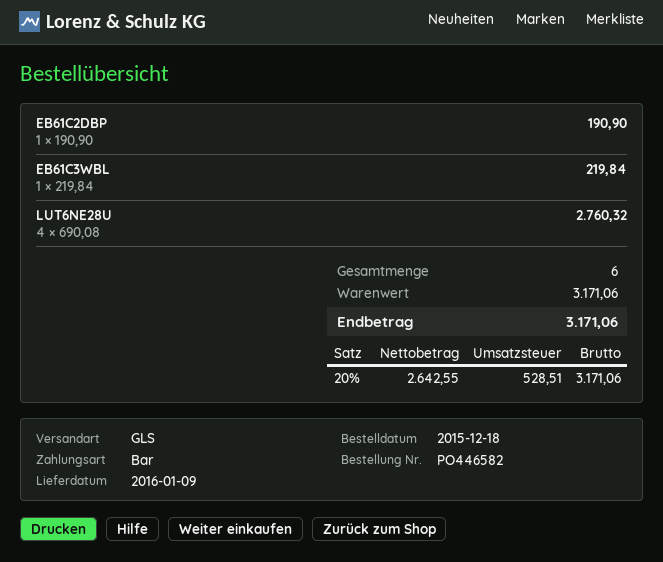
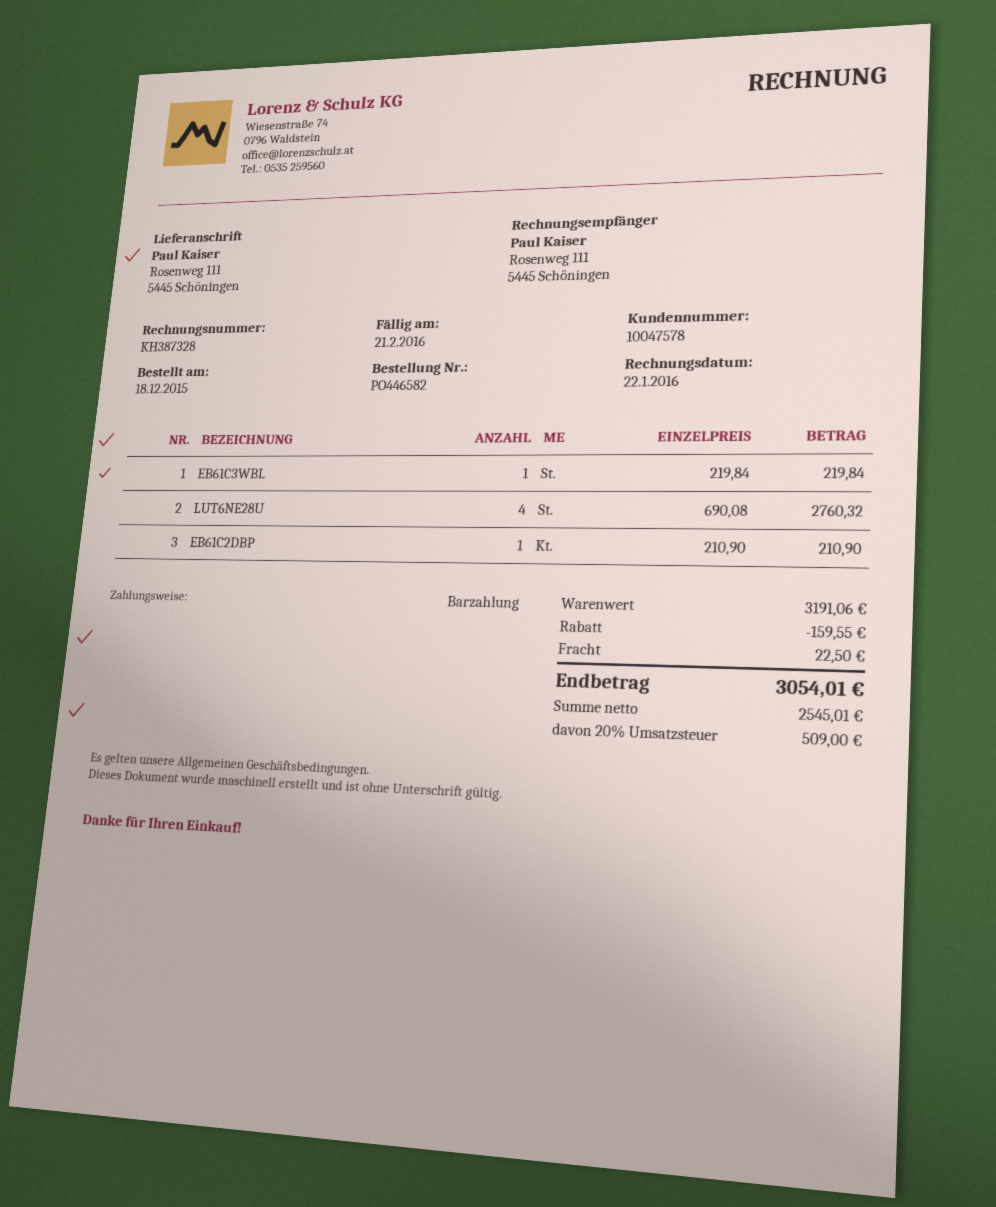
EB61C2DBP: 1 x 190.90 = 190.90 -> 1 x 210.90 = 210.90
subtotal: 3171.06 -> 3191.06
discount: none -> 159.55
shipping: none -> 22.50
net: 2642.55 -> 2545.01
tax: 20% = 528.51 -> 20% = 509.00
total: 3171.06 -> 3054.01

